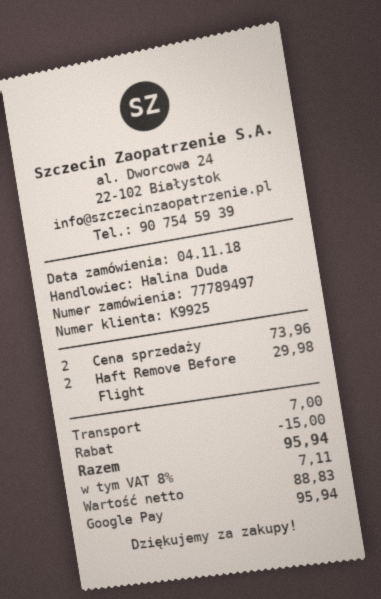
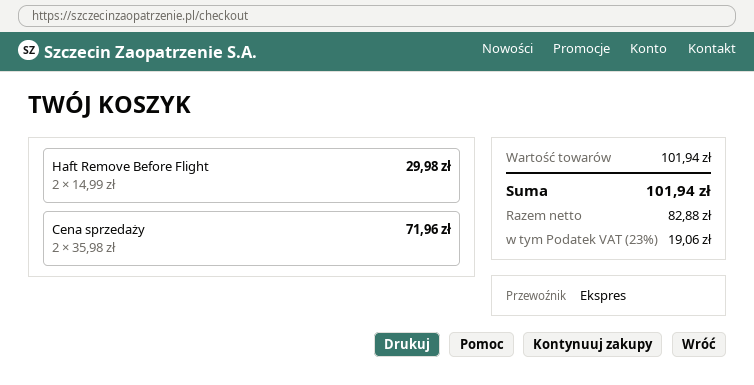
Cena sprzedaży: 2 for 73.96 -> 2 for 71.96
discount: 15.00 -> none
shipping: 7.00 -> none
net: 88.83 -> 82.88
tax: 8% = 7.11 -> 23% = 19.06
total: 95.94 -> 101.94

